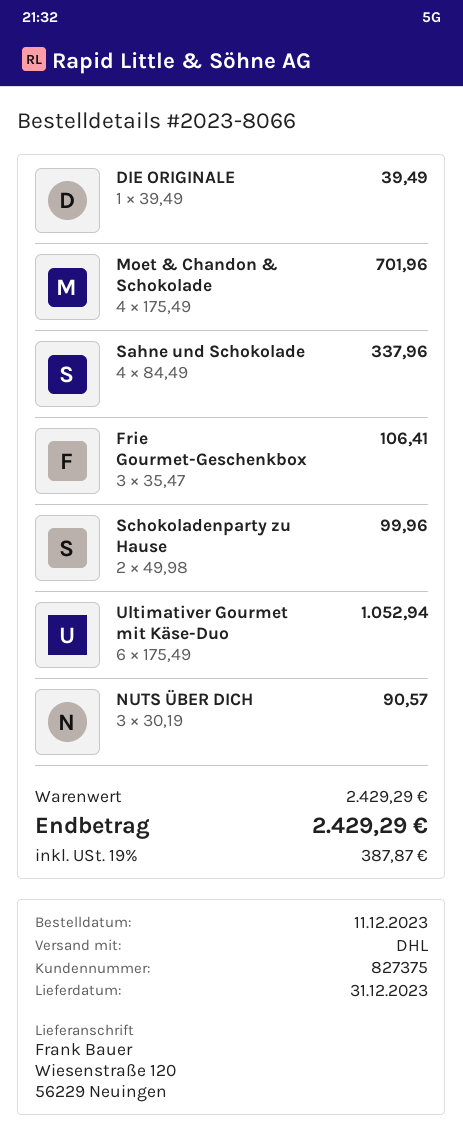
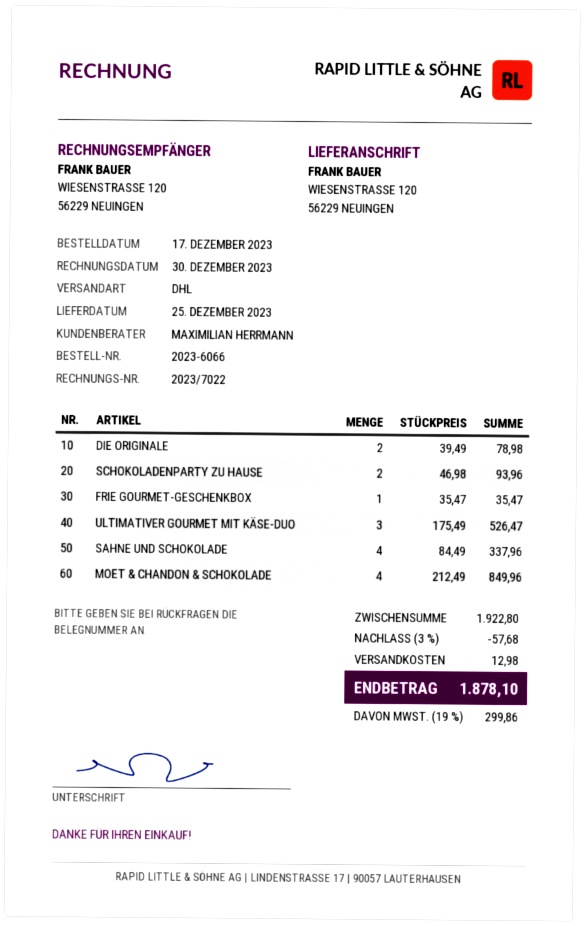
order number: 2023-8066 -> 2023-6066
order date: 2023-12-11 -> 2023-12-17
delivery date: 2023-12-31 -> 2023-12-25
DIE ORIGINALE: 1 x 39.49 = 39.49 -> 2 x 39.49 = 78.98
Moet & Chandon & Schokolade: 4 x 175.49 = 701.96 -> 4 x 212.49 = 849.96
Frie Gourmet-Geschenkbox: 3 x 35.47 = 106.41 -> 1 x 35.47 = 35.47
Schokoladenparty zu Hause: 2 x 49.98 = 99.96 -> 2 x 46.98 = 93.96
Ultimativer Gourmet mit Käse-Duo: 6 x 175.49 = 1052.94 -> 3 x 175.49 = 526.47
NUTS ÜBER DICH: 3 x 30.19 = 90.57 -> none
subtotal: 2429.29 -> 1922.80
discount: none -> 3% = 57.68
shipping: none -> 12.98
tax: 19% = 387.87 -> 19% = 299.86
total: 2429.29 -> 1878.10

